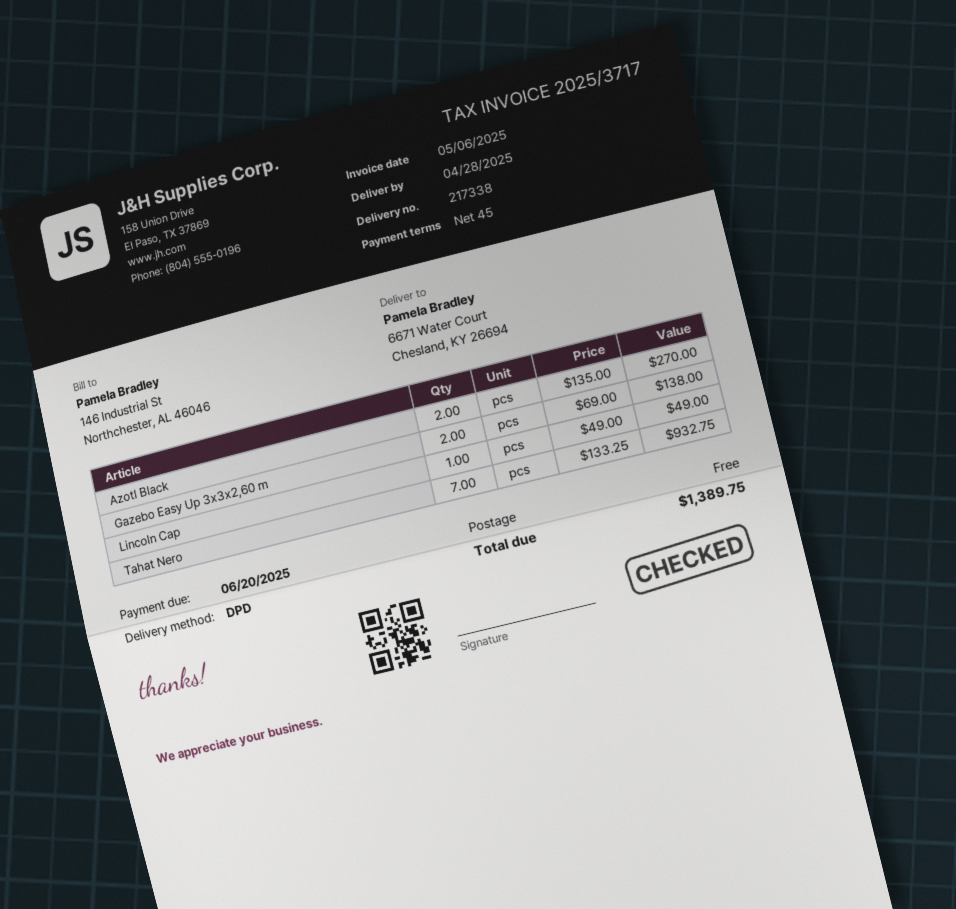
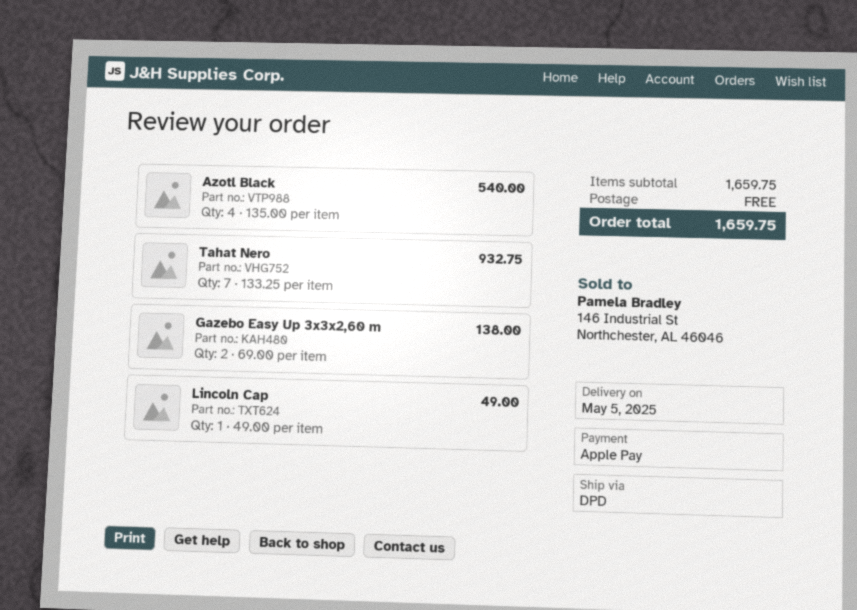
delivery date: 2025-04-28 -> 2025-05-05
Azotl Black: 2 x 135.00 = 270.00 -> 4 x 135.00 = 540.00
total: 1389.75 -> 1659.75

